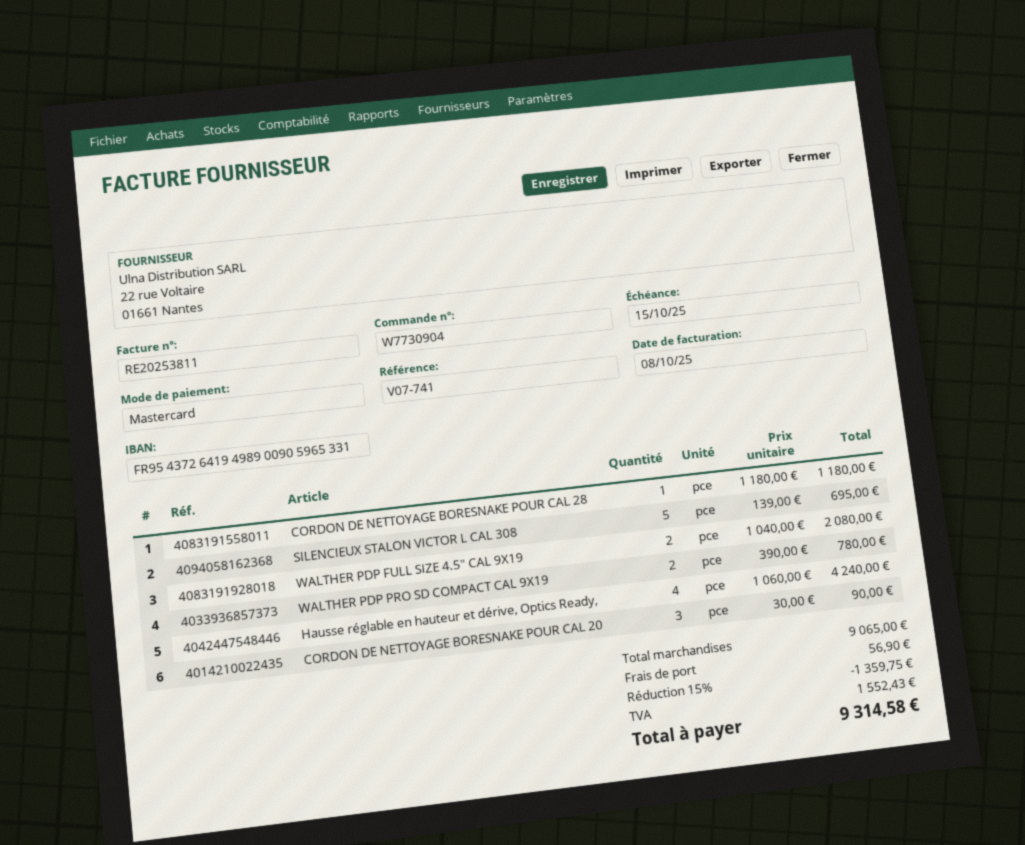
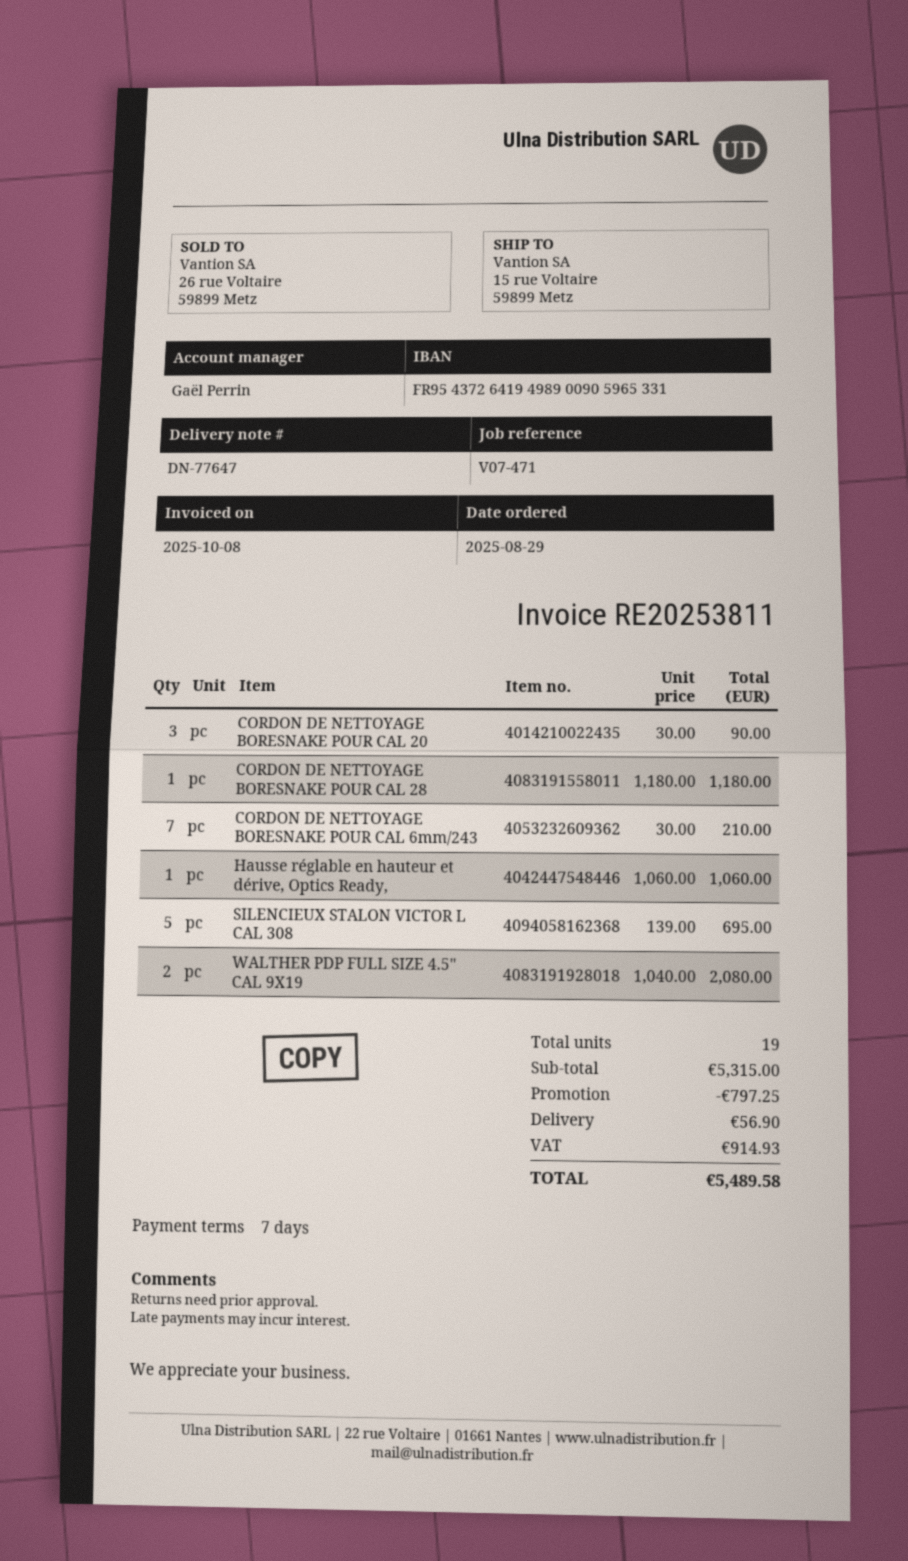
reference: V07-741 -> V07-471
WALTHER PDP PRO SD COMPACT CAL 9X19: 2 x 390.00 = 780.00 -> none
Hausse réglable en hauteur et dérive, Optics Ready,: 4 x 1060.00 = 4240.00 -> 1 x 1060.00 = 1060.00
CORDON DE NETTOYAGE BORESNAKE POUR CAL 6mm/243: none -> 7 x 30.00 = 210.00
subtotal: 9065.00 -> 5315.00
discount: 1359.75 -> 797.25
tax: 1552.43 -> 914.93
total: 9314.58 -> 5489.58

